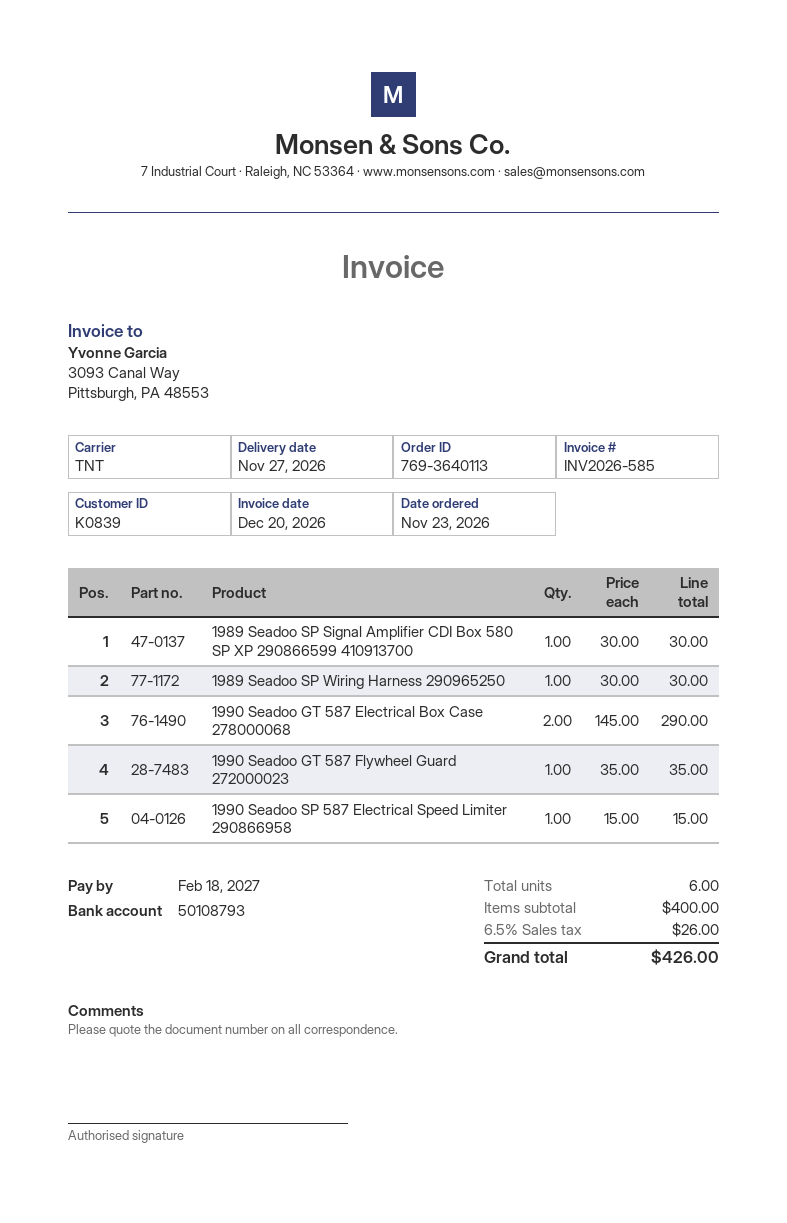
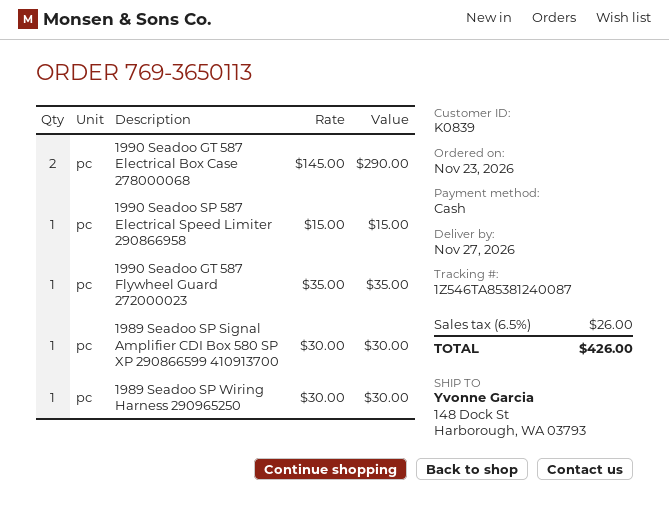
order number: 769-3640113 -> 769-3650113

